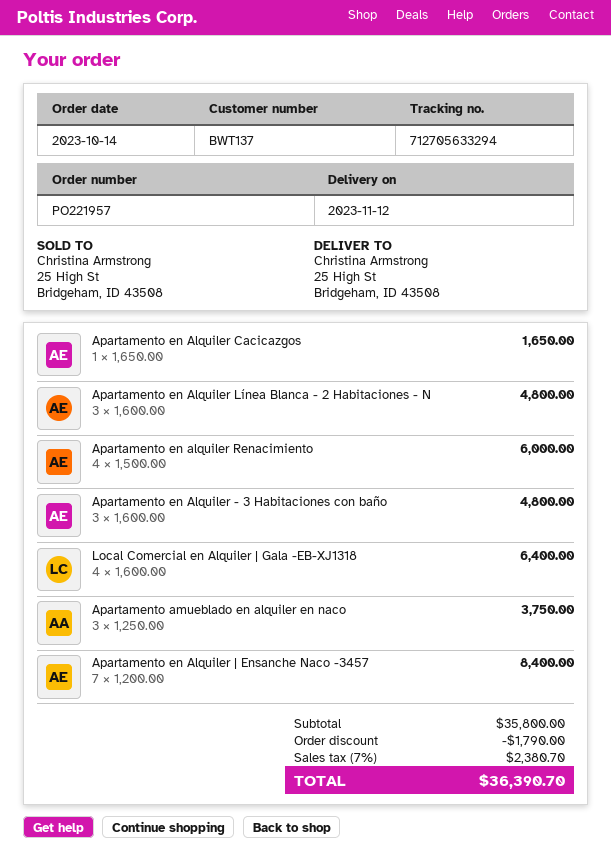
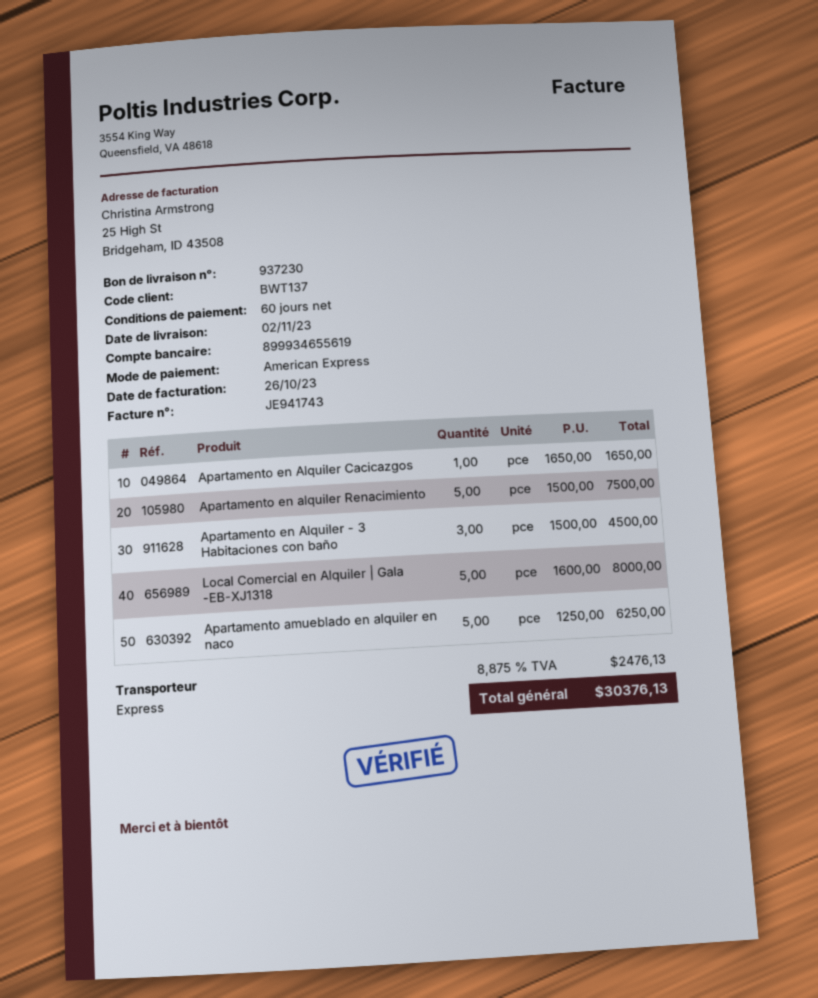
delivery date: 2023-11-12 -> 2023-11-02
Apartamento en Alquiler Línea Blanca - 2 Habitaciones - N: 3 x 1600.00 = 4800.00 -> none
Apartamento en alquiler Renacimiento: 4 x 1500.00 = 6000.00 -> 5 x 1500.00 = 7500.00
Apartamento en Alquiler - 3 Habitaciones con baño: 3 x 1600.00 = 4800.00 -> 3 x 1500.00 = 4500.00
Local Comercial en Alquiler | Gala -EB-XJ1318: 4 x 1600.00 = 6400.00 -> 5 x 1600.00 = 8000.00
Apartamento amueblado en alquiler en naco: 3 x 1250.00 = 3750.00 -> 5 x 1250.00 = 6250.00
Apartamento en Alquiler | Ensanche Naco -3457: 7 x 1200.00 = 8400.00 -> none
discount: 1790.00 -> none
tax: 7% = 2380.70 -> 8.875% = 2476.13
total: 36390.70 -> 30376.13

